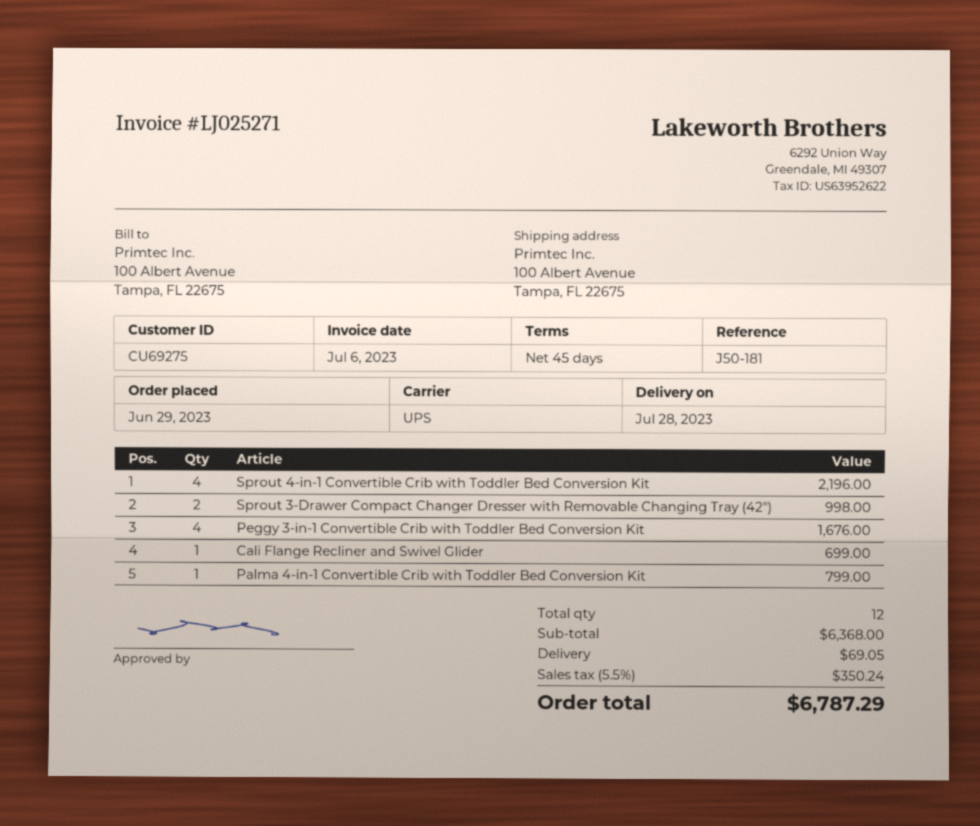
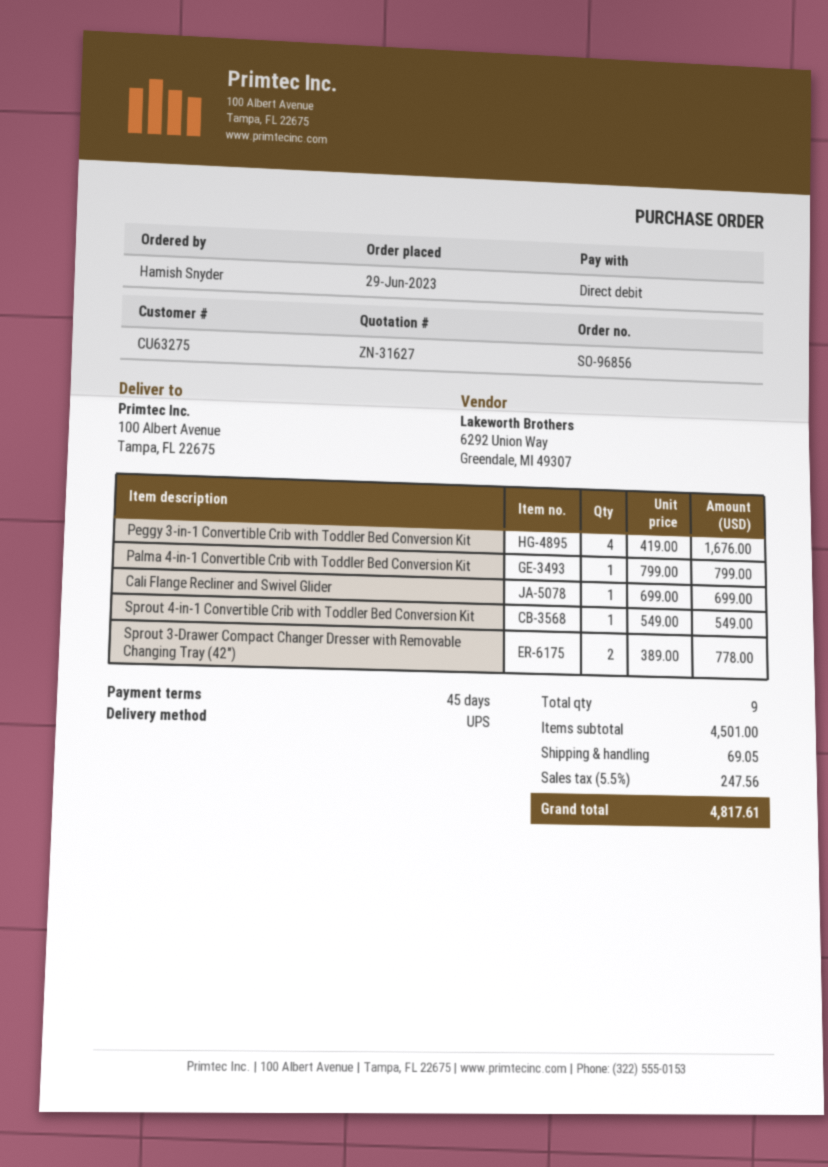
customer number: CU69275 -> CU63275
Sprout 4-in-1 Convertible Crib with Toddler Bed Conversion Kit: 4 for 2196.00 -> 1 for 549.00
Sprout 3-Drawer Compact Changer Dresser with Removable Changing Tray (42"): 2 for 998.00 -> 2 for 778.00
total quantity: 12 -> 9
subtotal: 6368.00 -> 4501.00
tax: 5.5% = 350.24 -> 5.5% = 247.56
total: 6787.29 -> 4817.61

